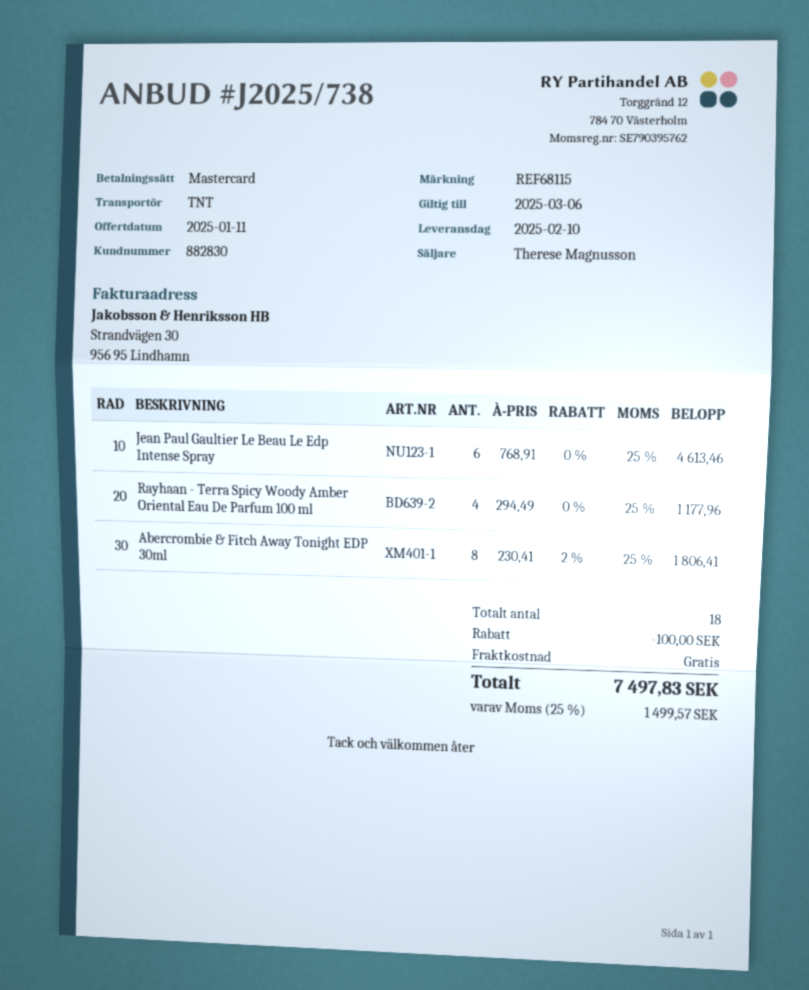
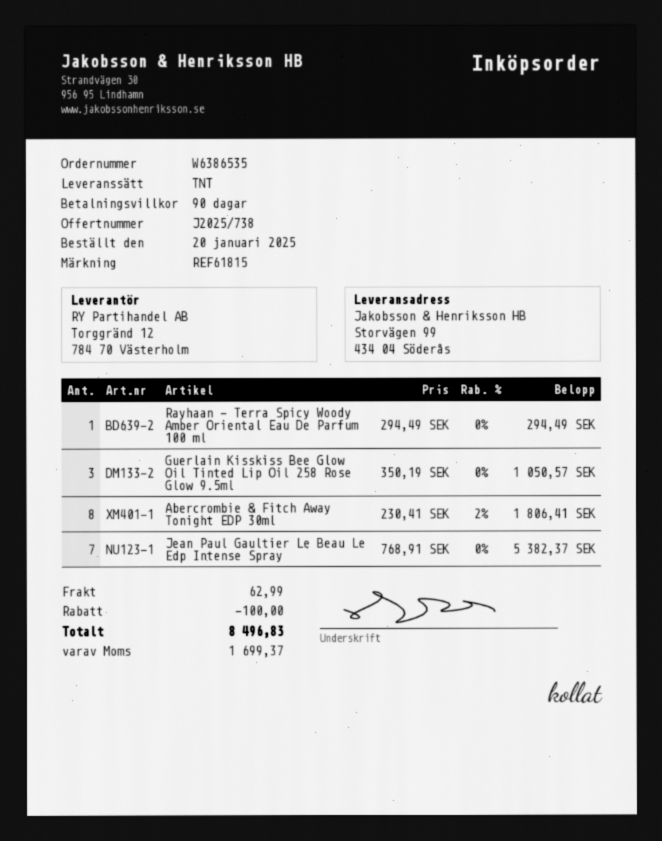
reference: REF68115 -> REF61815
Jean Paul Gaultier Le Beau Le Edp Intense Spray: 6 x 768.91 = 4613.46 -> 7 x 768.91 = 5382.37
Rayhaan - Terra Spicy Woody Amber Oriental Eau De Parfum 100 ml: 4 x 294.49 = 1177.96 -> 1 x 294.49 = 294.49
Guerlain Kisskiss Bee Glow Oil Tinted Lip Oil 258 Rose Glow 9.5ml: none -> 3 x 350.19 = 1050.57
shipping: 0.00 -> 62.99
tax: 1499.57 -> 1699.37
total: 7497.83 -> 8496.83

